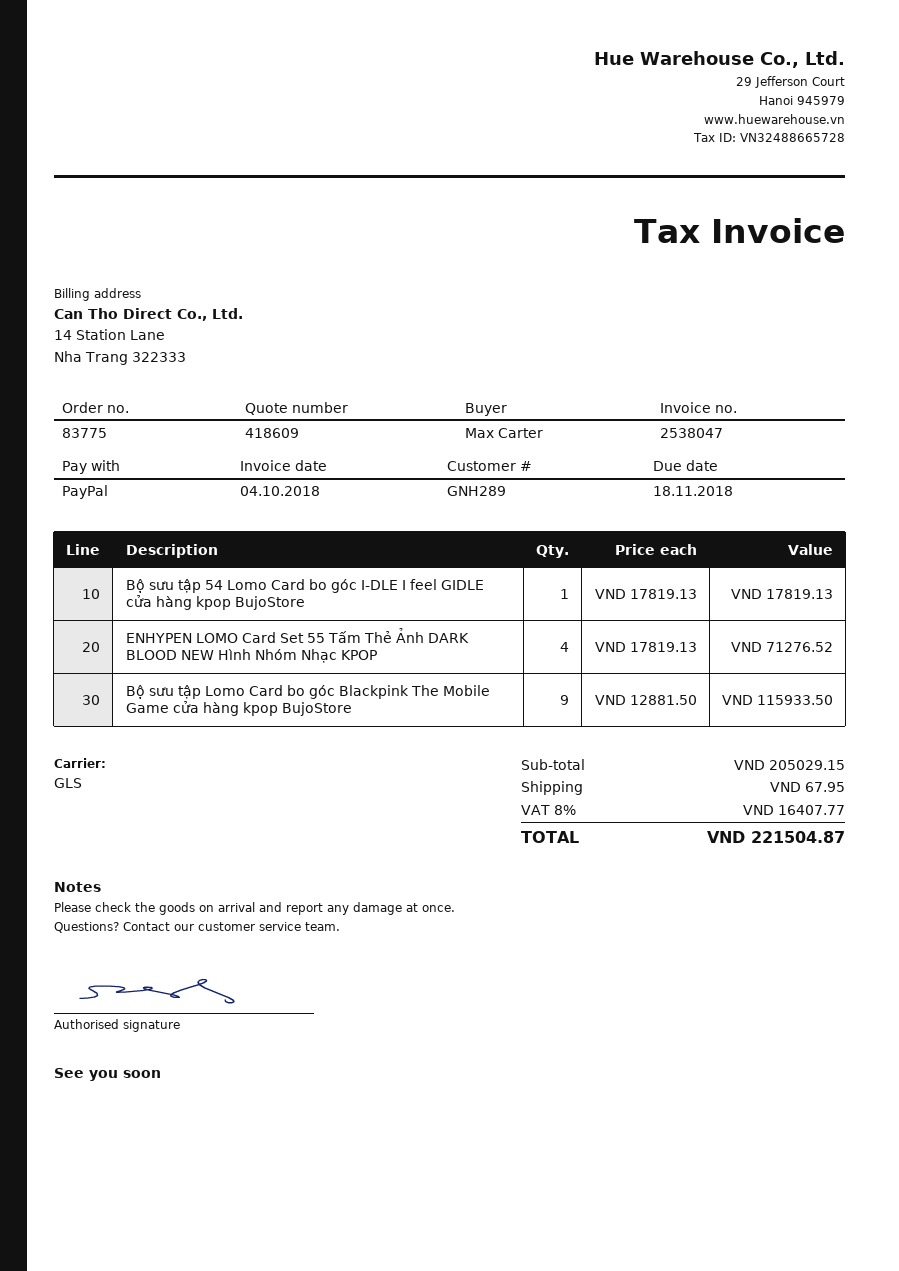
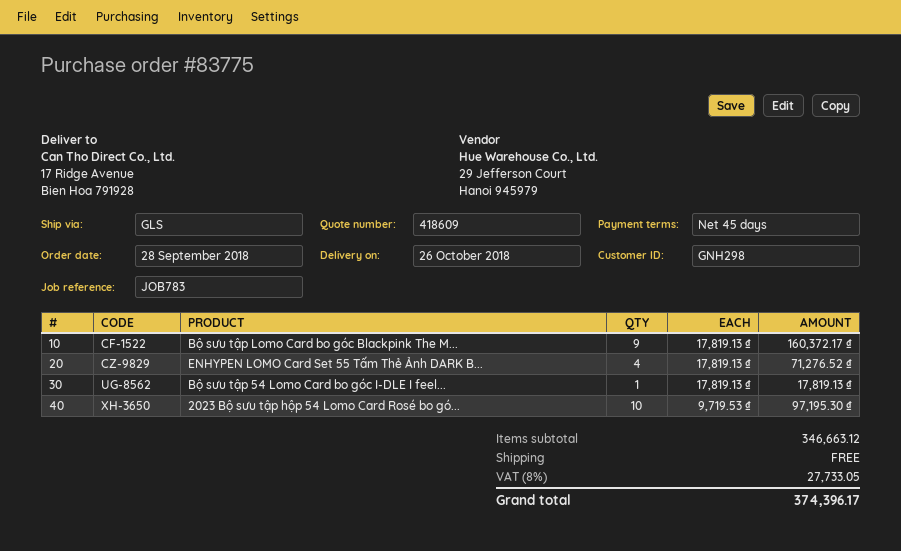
customer number: GNH289 -> GNH298
Bộ sưu tập Lomo Card bo góc Blackpink The Mobile Game cửa hàng kpop BujoStore: 9 x 12881.50 = 115933.50 -> 9 x 17819.13 = 160372.17
2023 Bộ sưu tập hộp 54 Lomo Card Rosé bo gó...: none -> 10 x 9719.53 = 97195.30
subtotal: 205029.15 -> 346663.12
shipping: 67.95 -> 0.00
tax: 8% = 16407.77 -> 8% = 27733.05
total: 221504.87 -> 374396.17

